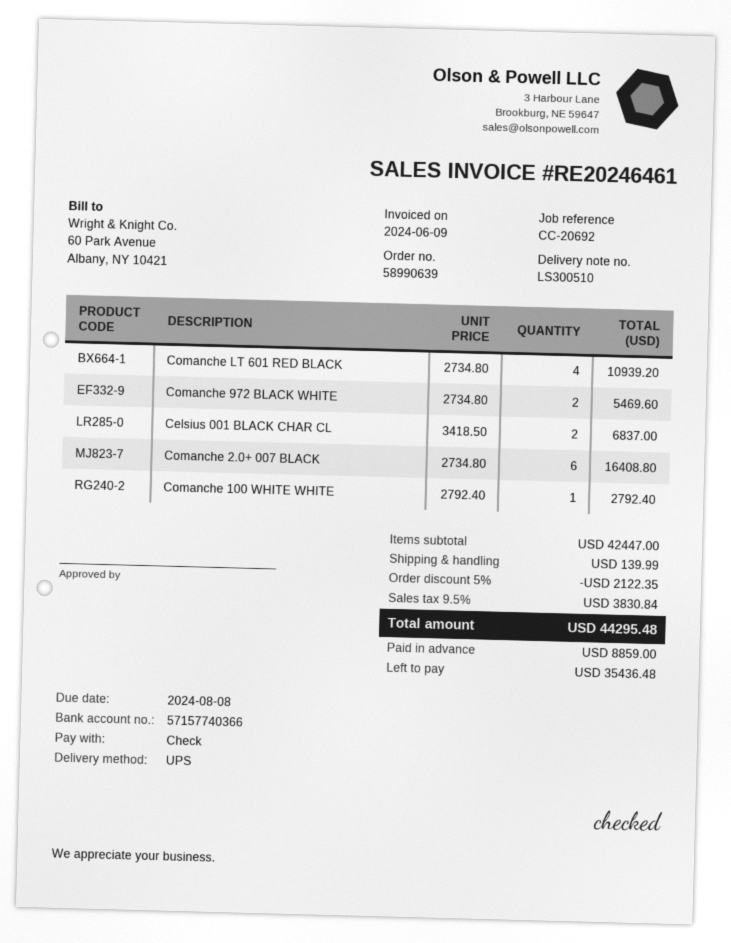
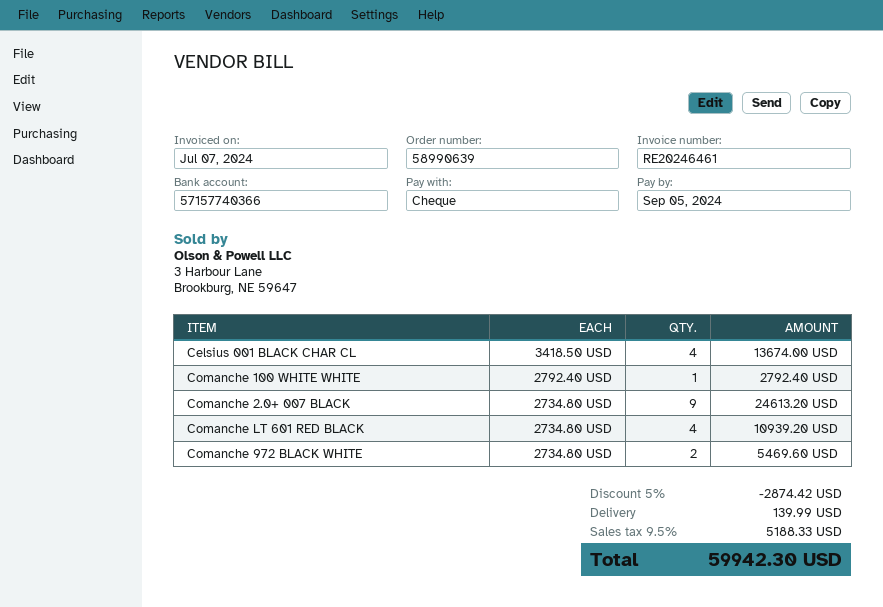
invoice date: 2024-06-09 -> 2024-07-07
due date: 2024-08-08 -> 2024-09-05
Celsius 001 BLACK CHAR CL: 2 x 3418.50 = 6837.00 -> 4 x 3418.50 = 13674.00
Comanche 2.0+ 007 BLACK: 6 x 2734.80 = 16408.80 -> 9 x 2734.80 = 24613.20
discount: 5% = 2122.35 -> 5% = 2874.42
tax: 9.5% = 3830.84 -> 9.5% = 5188.33
total: 44295.48 -> 59942.30

